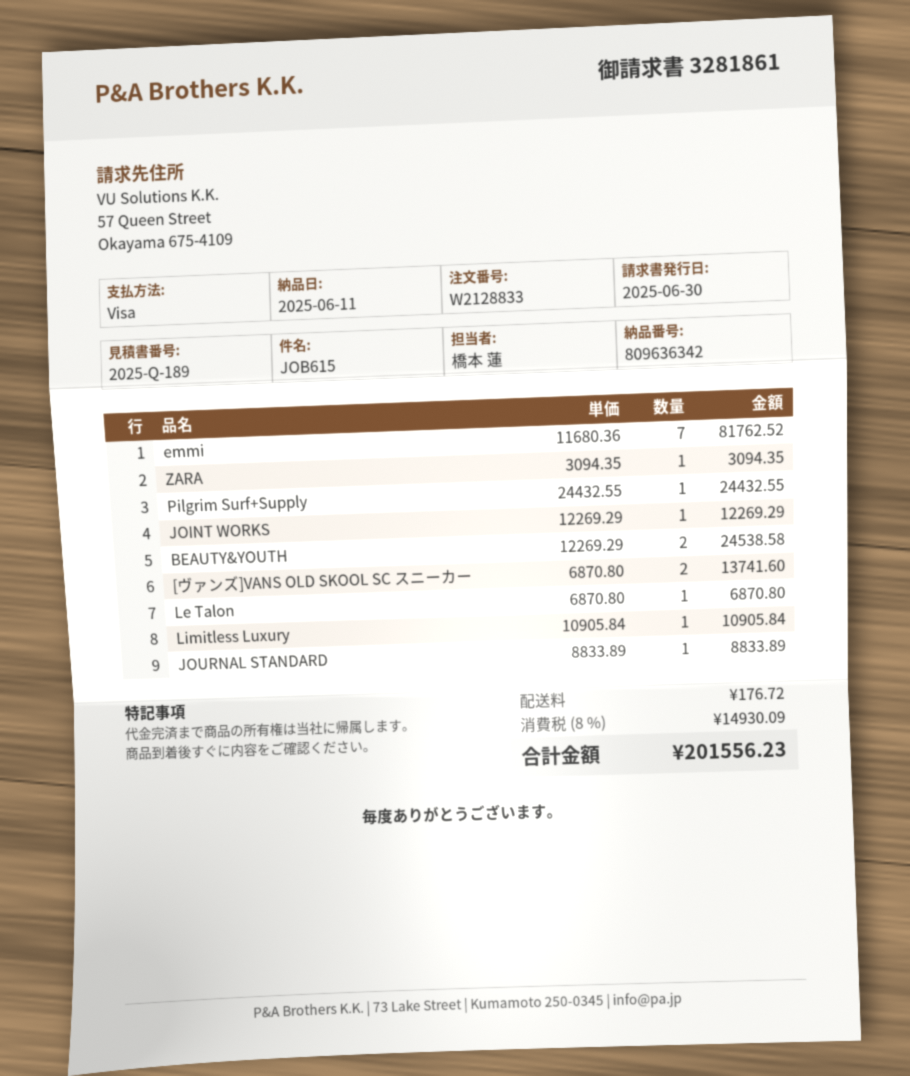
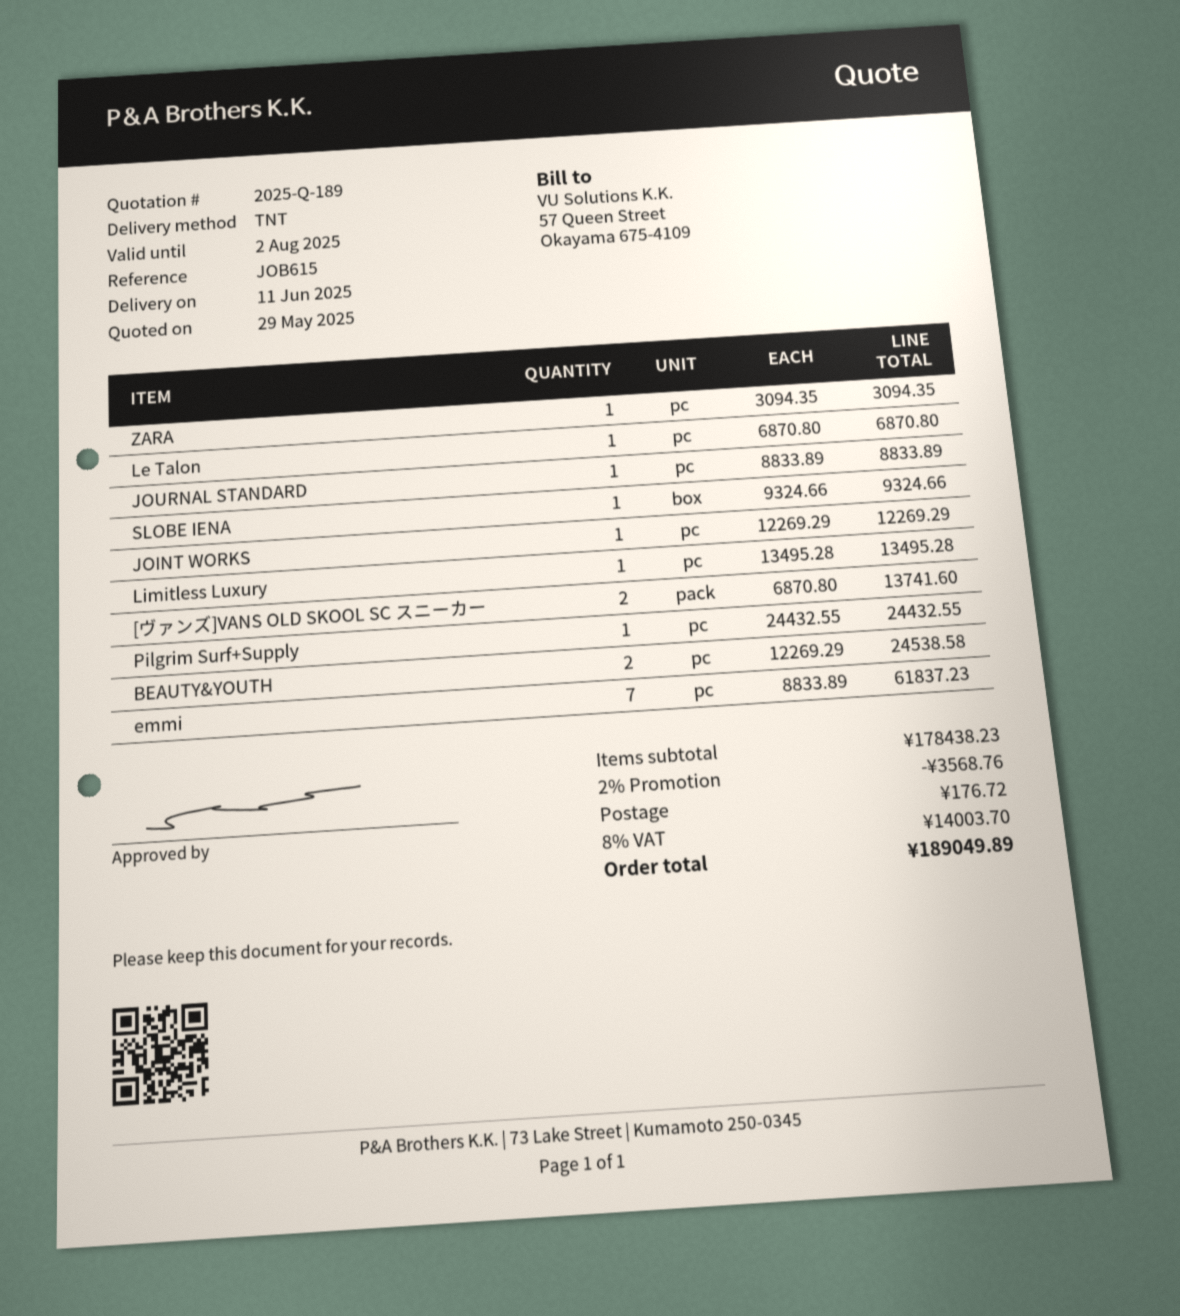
emmi: 7 x 11680.36 = 81762.52 -> 7 x 8833.89 = 61837.23
Limitless Luxury: 1 x 10905.84 = 10905.84 -> 1 x 13495.28 = 13495.28
SLOBE IENA: none -> 1 x 9324.66 = 9324.66
discount: none -> 2% = 3568.76
tax: 8% = 14930.09 -> 8% = 14003.70
total: 201556.23 -> 189049.89

